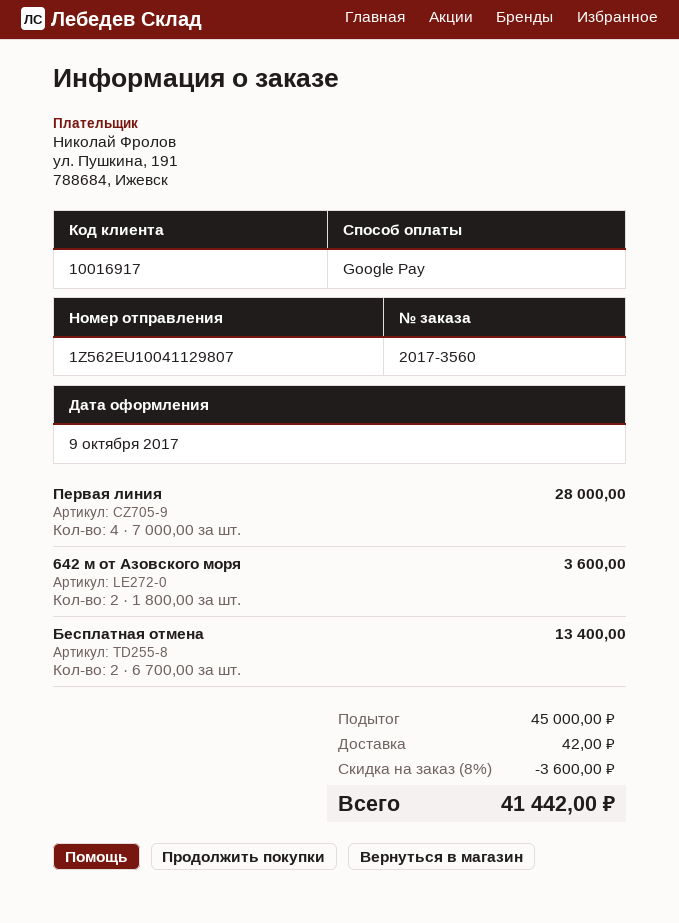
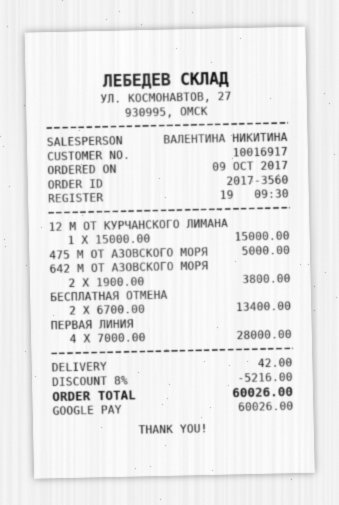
642 м от Азовского моря: 2 x 1800.00 = 3600.00 -> 2 x 1900.00 = 3800.00
12 М ОТ КУРЧАНСКОГО ЛИМАНА: none -> 1 x 15000.00 = 15000.00
475 М ОТ АЗОВСКОГО МОРЯ: none -> 1 x 5000.00 = 5000.00
discount: 8% = 3600.00 -> 8% = 5216.00
total: 41442.00 -> 60026.00

